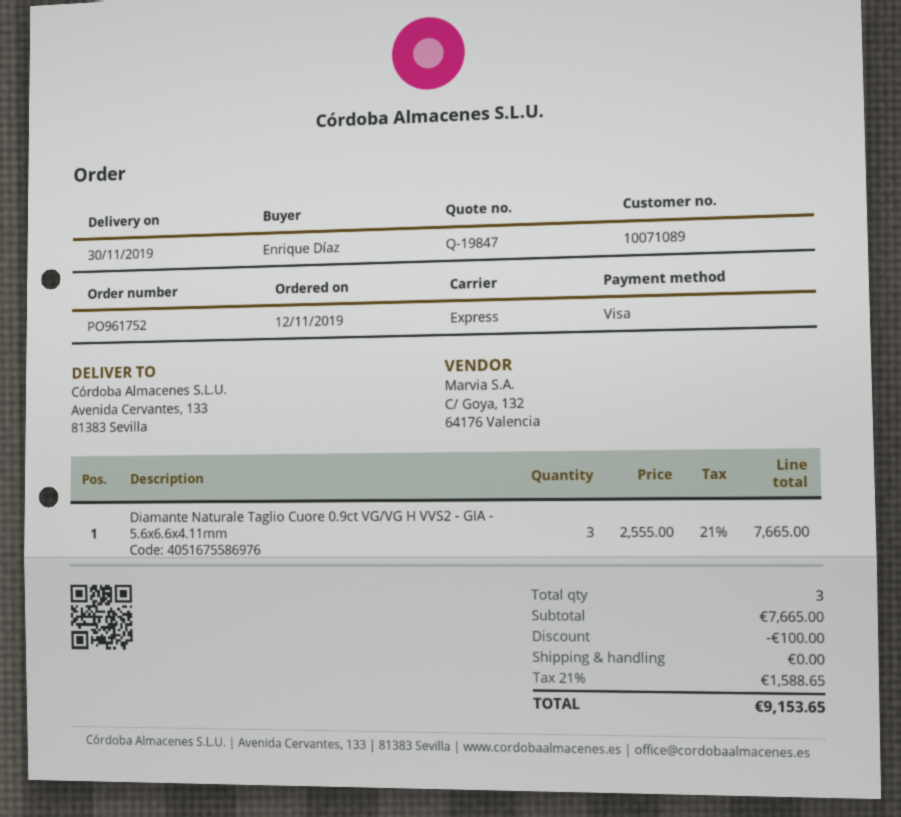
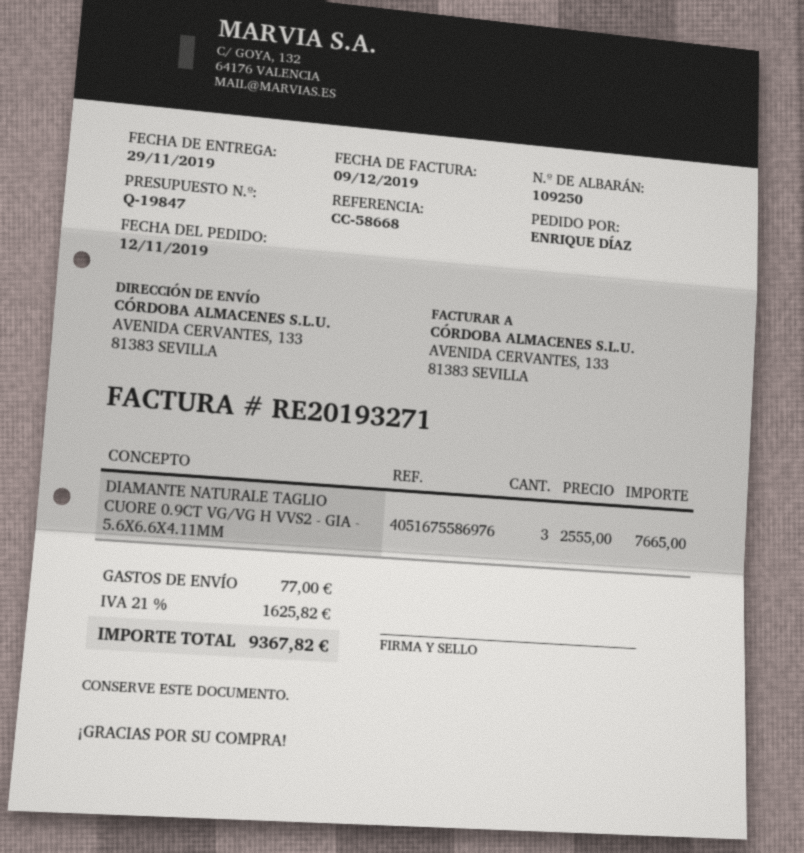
delivery date: 2019-11-30 -> 2019-11-29
discount: 100.00 -> none
shipping: 0.00 -> 77.00
tax: 21% = 1588.65 -> 21% = 1625.82
total: 9153.65 -> 9367.82

